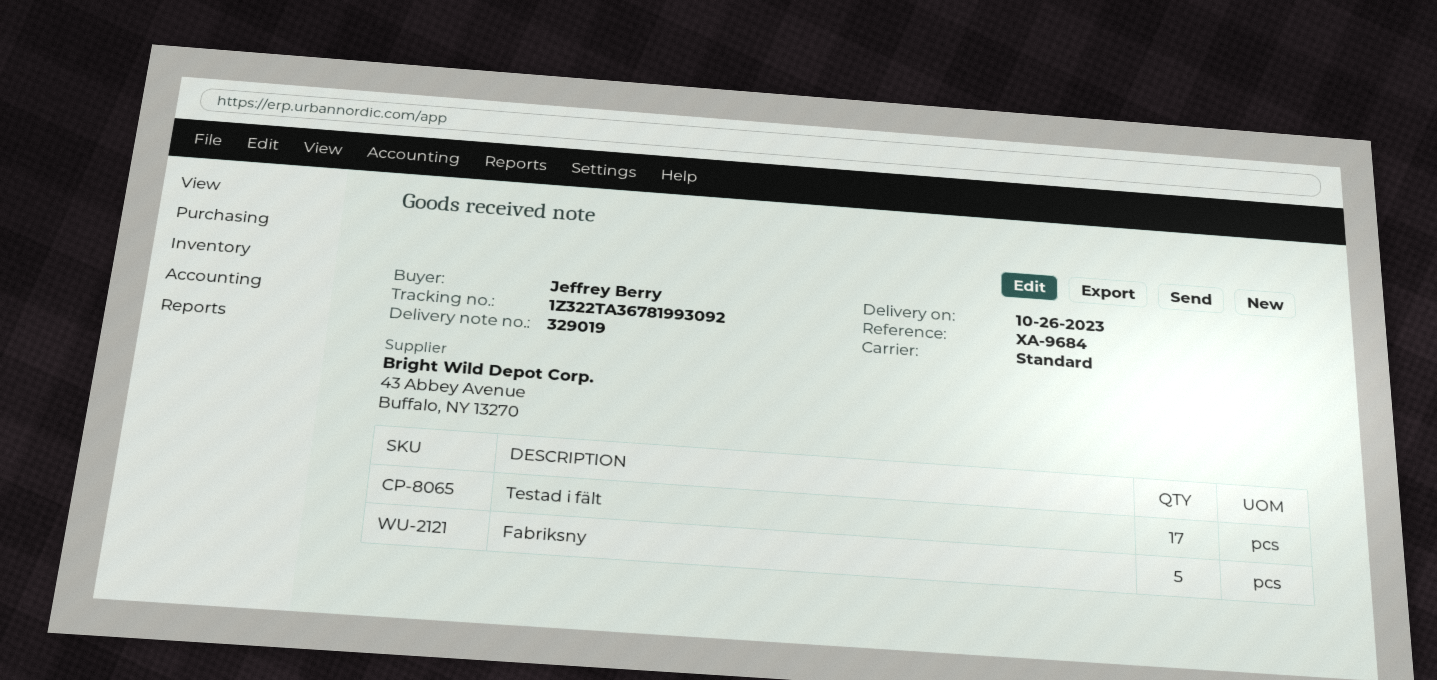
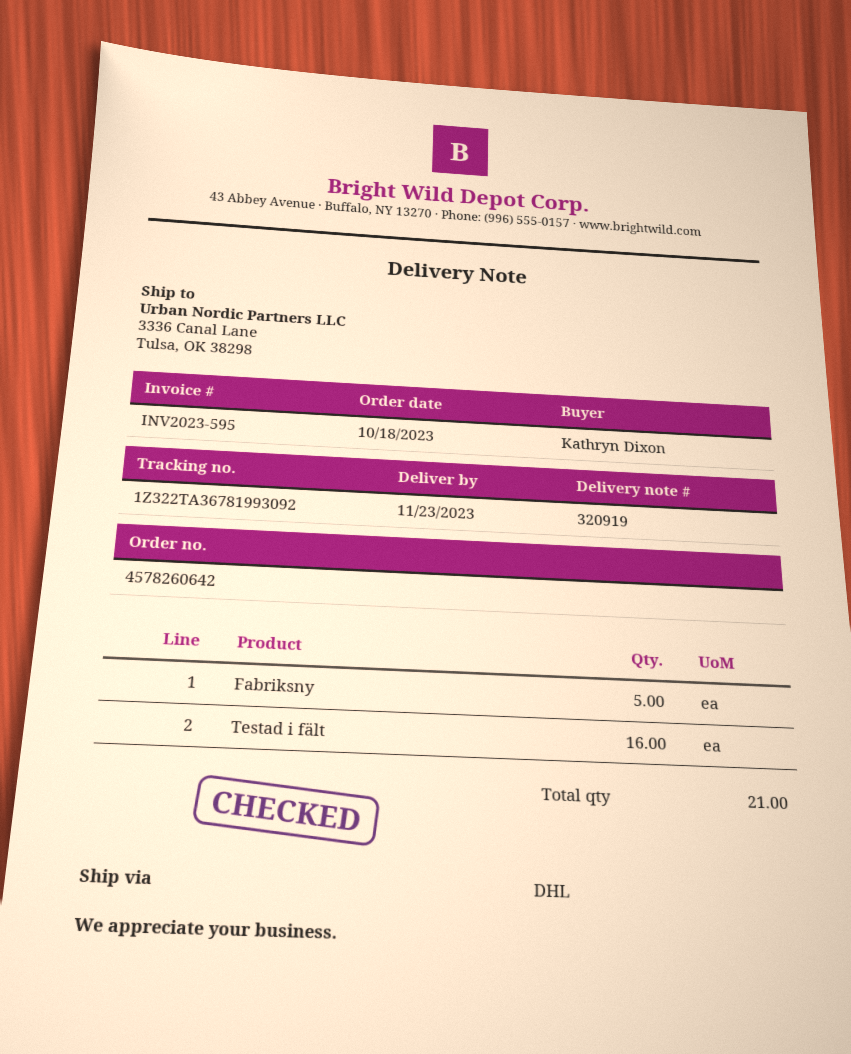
delivery note number: 329019 -> 320919
delivery date: 2023-10-26 -> 2023-11-23
ordered by: Jeffrey Berry -> Kathryn Dixon
shipping method: standard -> DHL
Testad i fält: 17 -> 16

